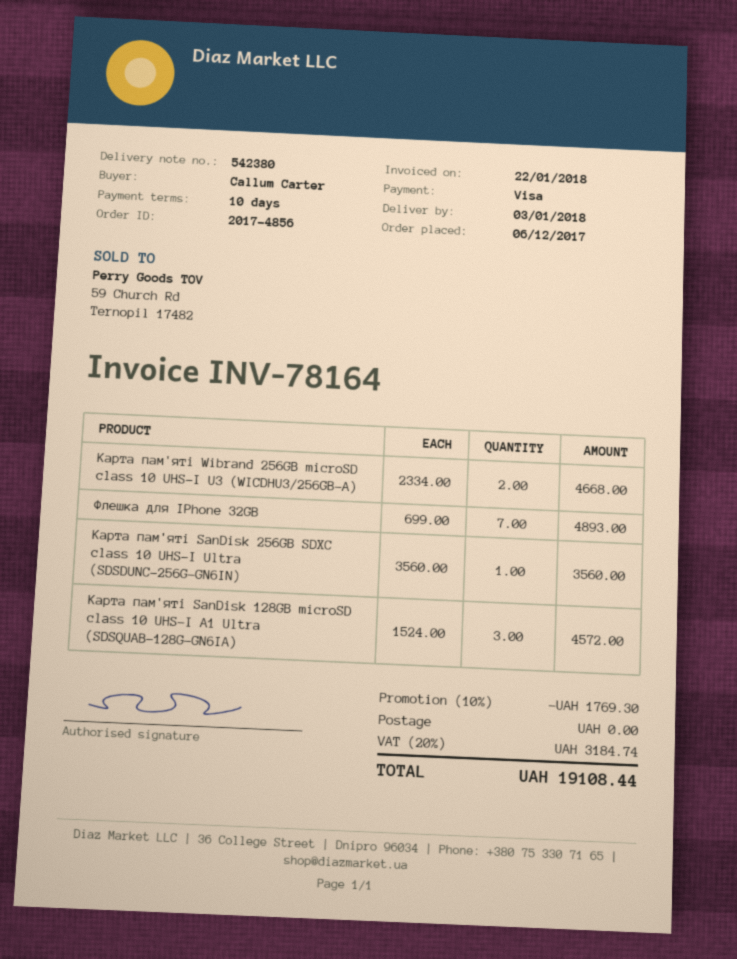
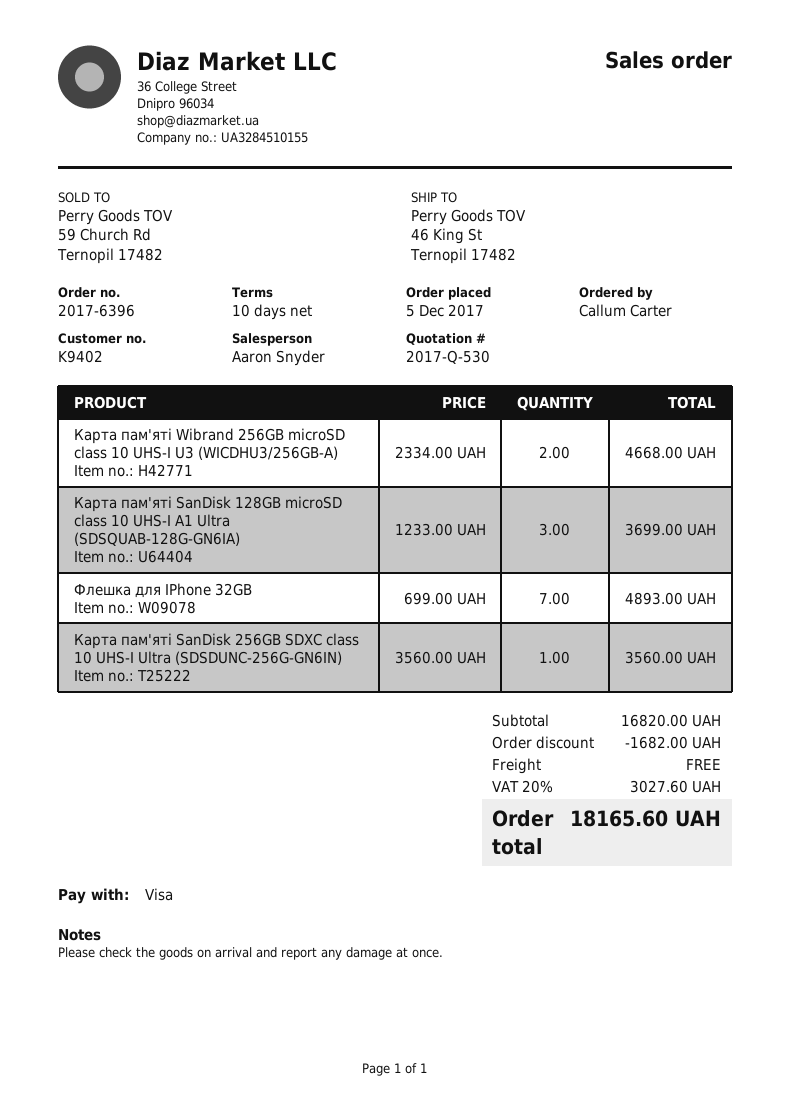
order number: 2017-4856 -> 2017-6396
order date: 2017-12-06 -> 2017-12-05
Карта пам'яті SanDisk 128GB microSD class 10 UHS-I A1 Ultra (SDSQUAB-128G-GN6IA): 3 x 1524.00 = 4572.00 -> 3 x 1233.00 = 3699.00
discount: 1769.30 -> 1682.00
tax: 20% = 3184.74 -> 20% = 3027.60
total: 19108.44 -> 18165.60

